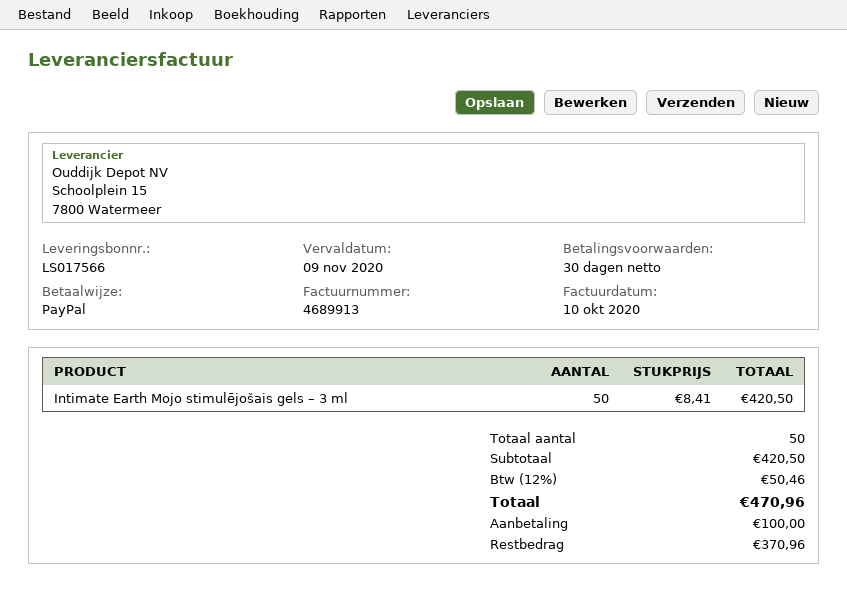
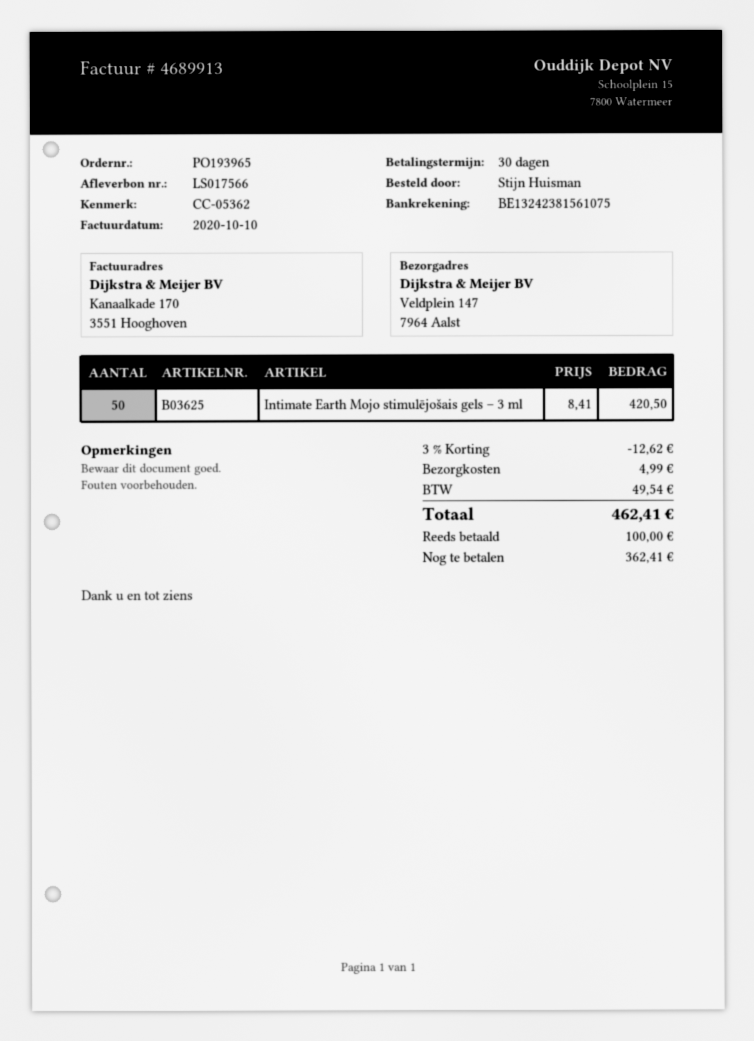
discount: none -> 3% = 12.62
shipping: none -> 4.99
tax: 50.46 -> 49.54
total: 470.96 -> 462.41
balance: 370.96 -> 362.41

